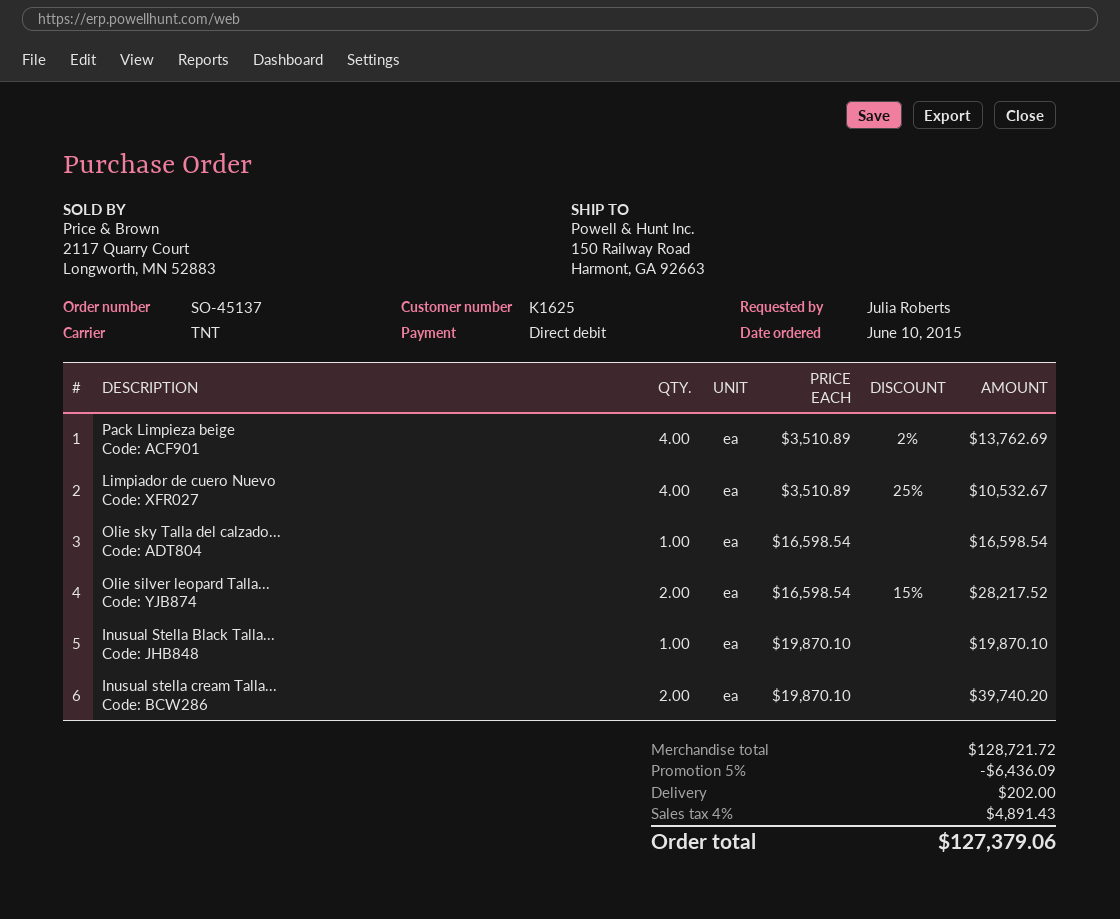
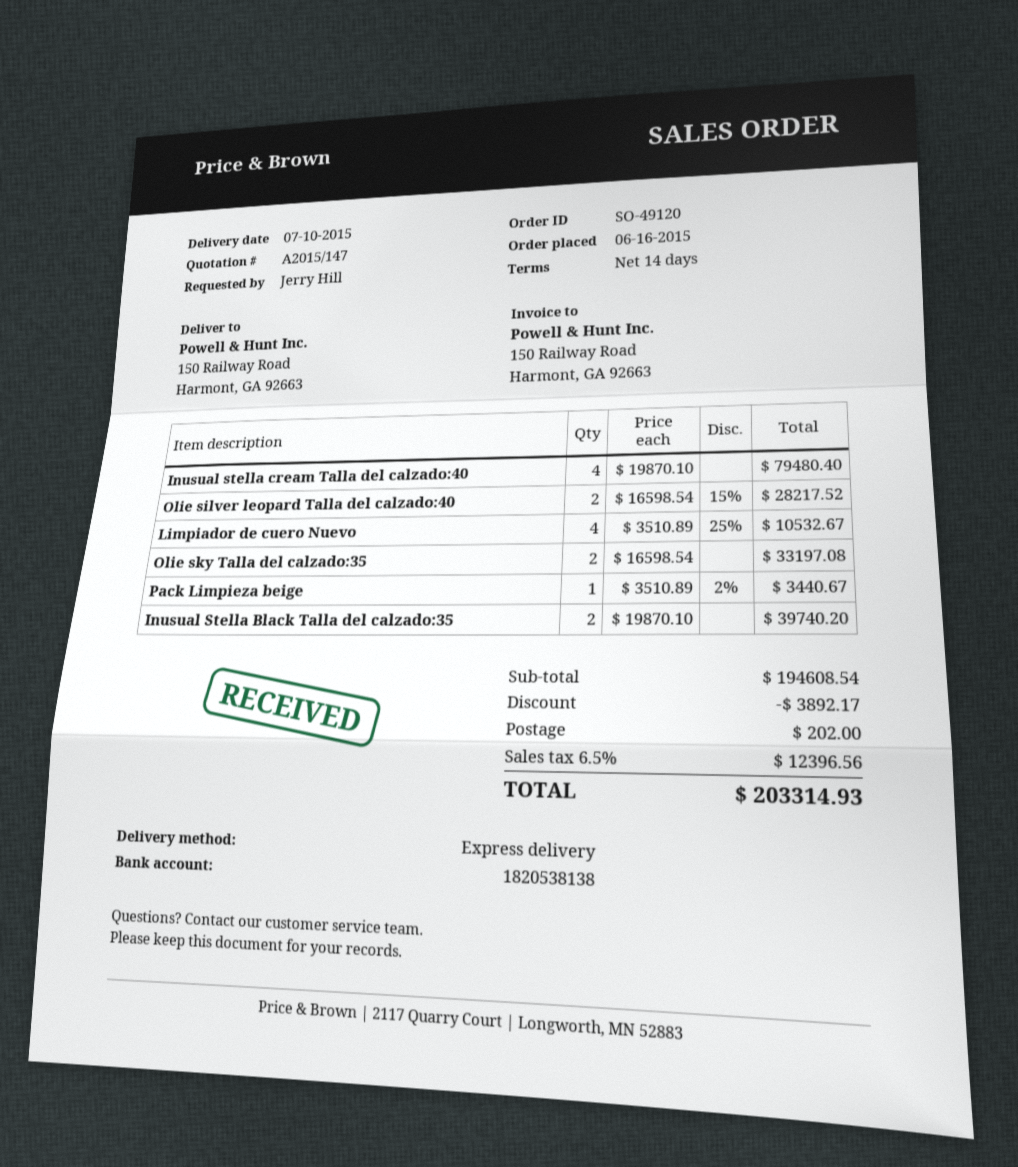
order number: SO-45137 -> SO-49120
order date: 2015-06-10 -> 2015-06-16
ordered by: Julia Roberts -> Jerry Hill
shipping method: TNT -> express
Pack Limpieza beige: 4 x 3510.89 - 2% = 13762.69 -> 1 x 3510.89 - 2% = 3440.67
Olie sky Talla del calzado...: 1 x 16598.54 = 16598.54 -> 2 x 16598.54 = 33197.08
Inusual Stella Black Talla...: 1 x 19870.10 = 19870.10 -> 2 x 19870.10 = 39740.20
Inusual stella cream Talla...: 2 x 19870.10 = 39740.20 -> 4 x 19870.10 = 79480.40
subtotal: 128721.72 -> 194608.54
discount: 6436.09 -> 3892.17
tax: 4% = 4891.43 -> 6.5% = 12396.56
total: 127379.06 -> 203314.93

